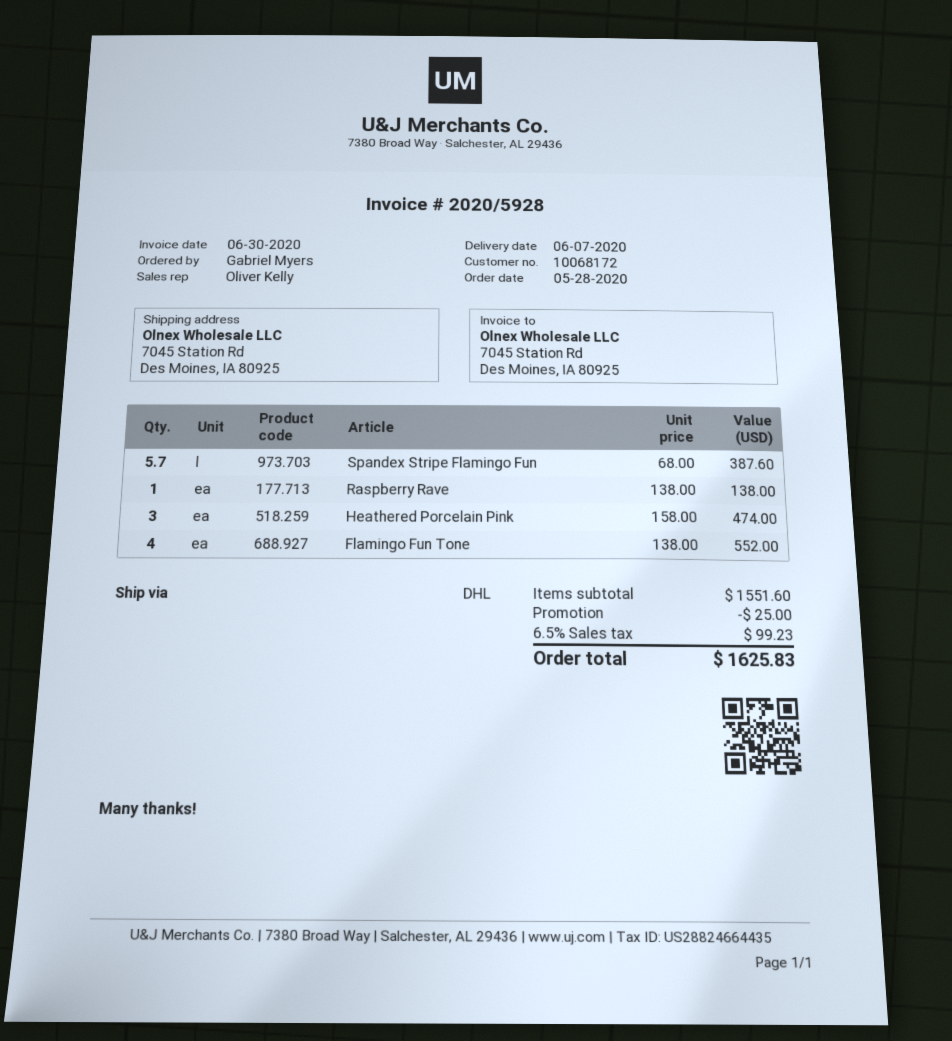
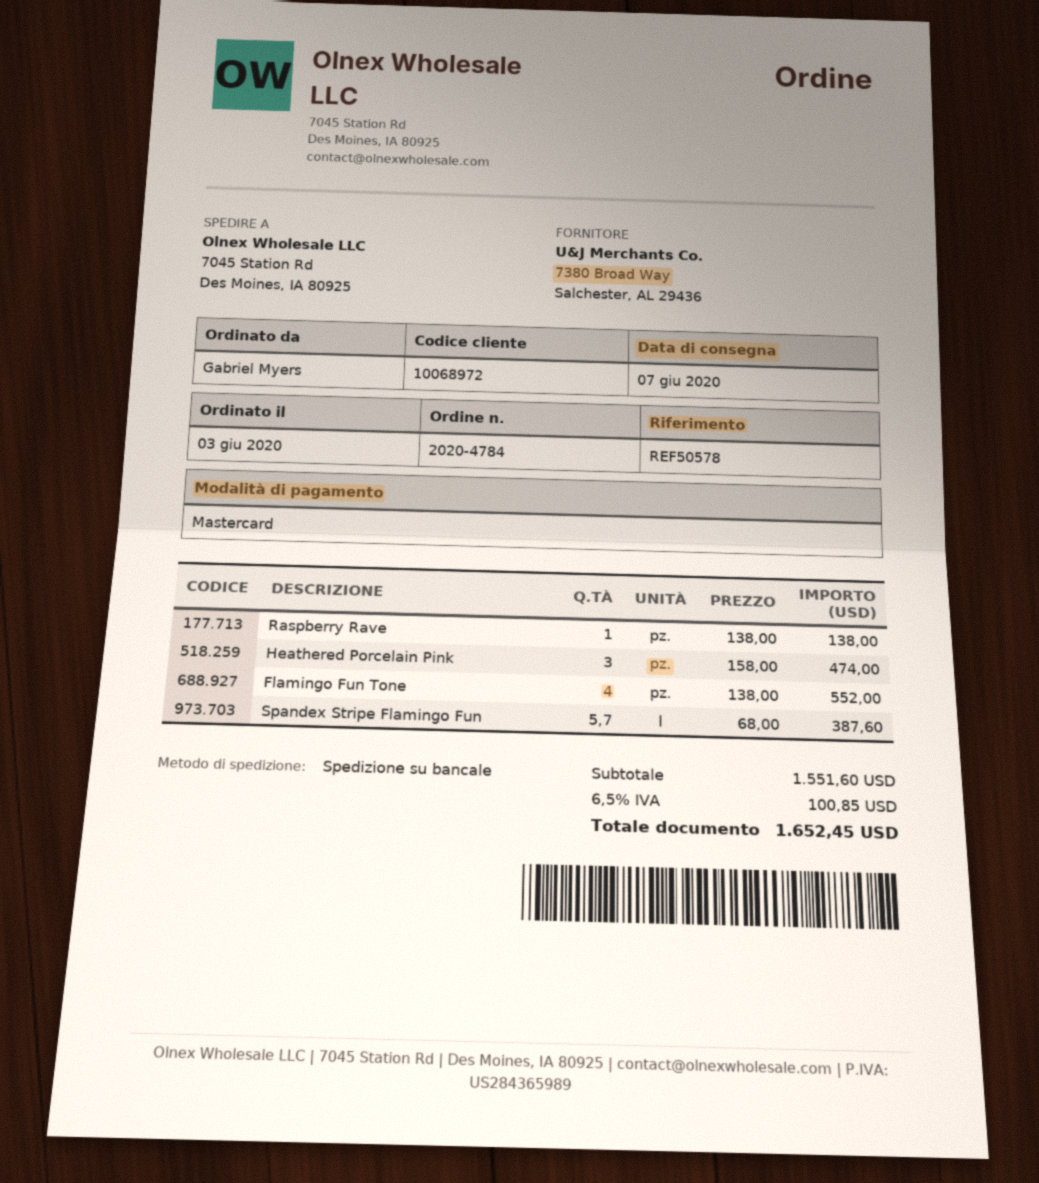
order date: 2020-05-28 -> 2020-06-03
customer number: 10068172 -> 10068972
shipping method: DHL -> pallet freight
discount: 25.00 -> none
tax: 6.5% = 99.23 -> 6.5% = 100.85
total: 1625.83 -> 1652.45

